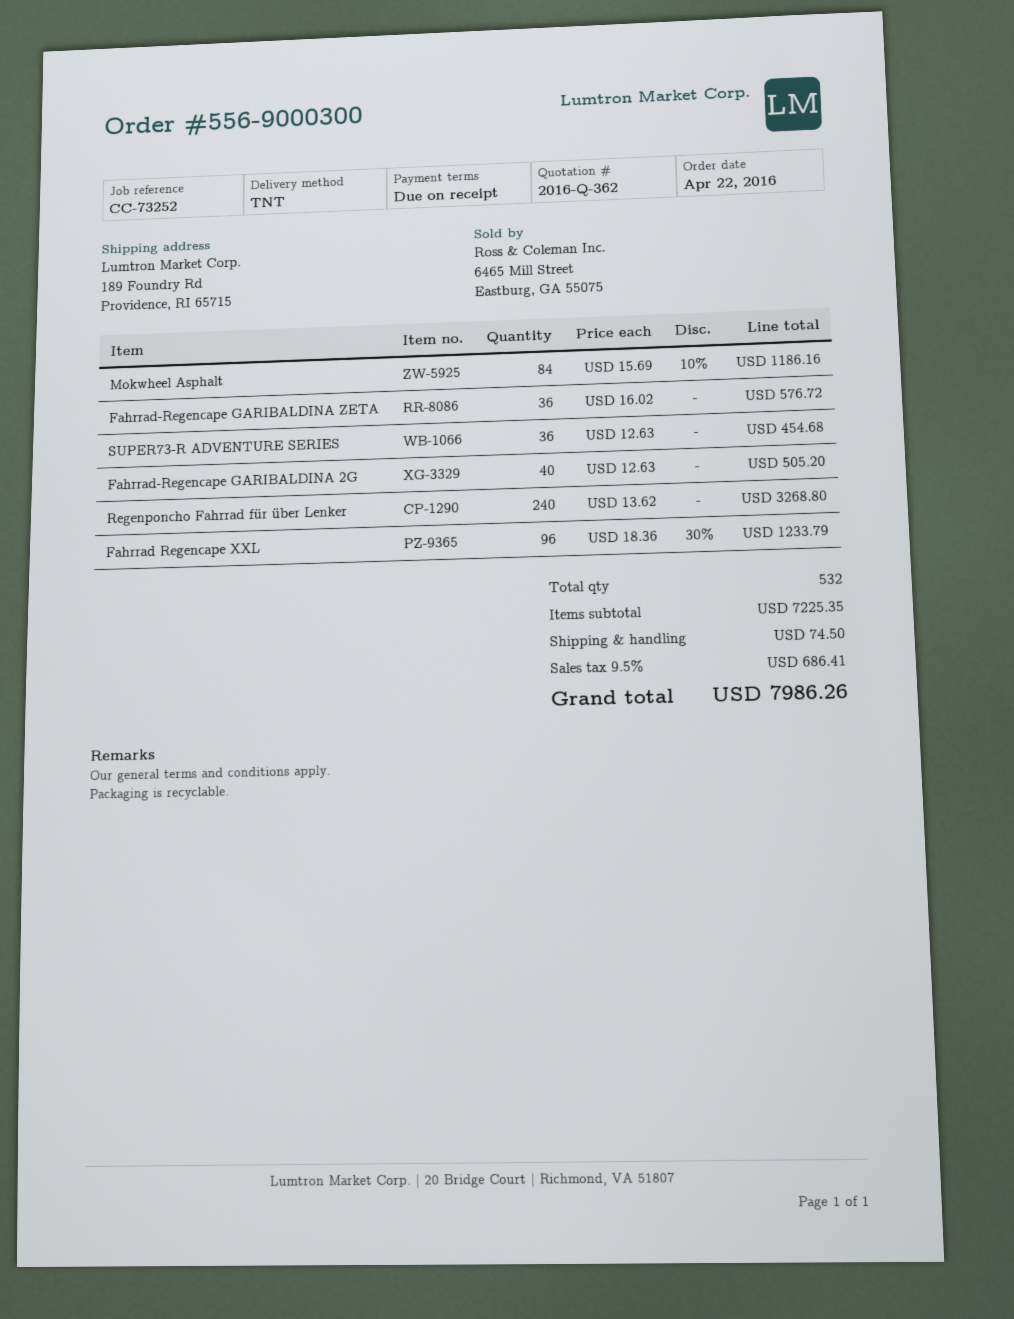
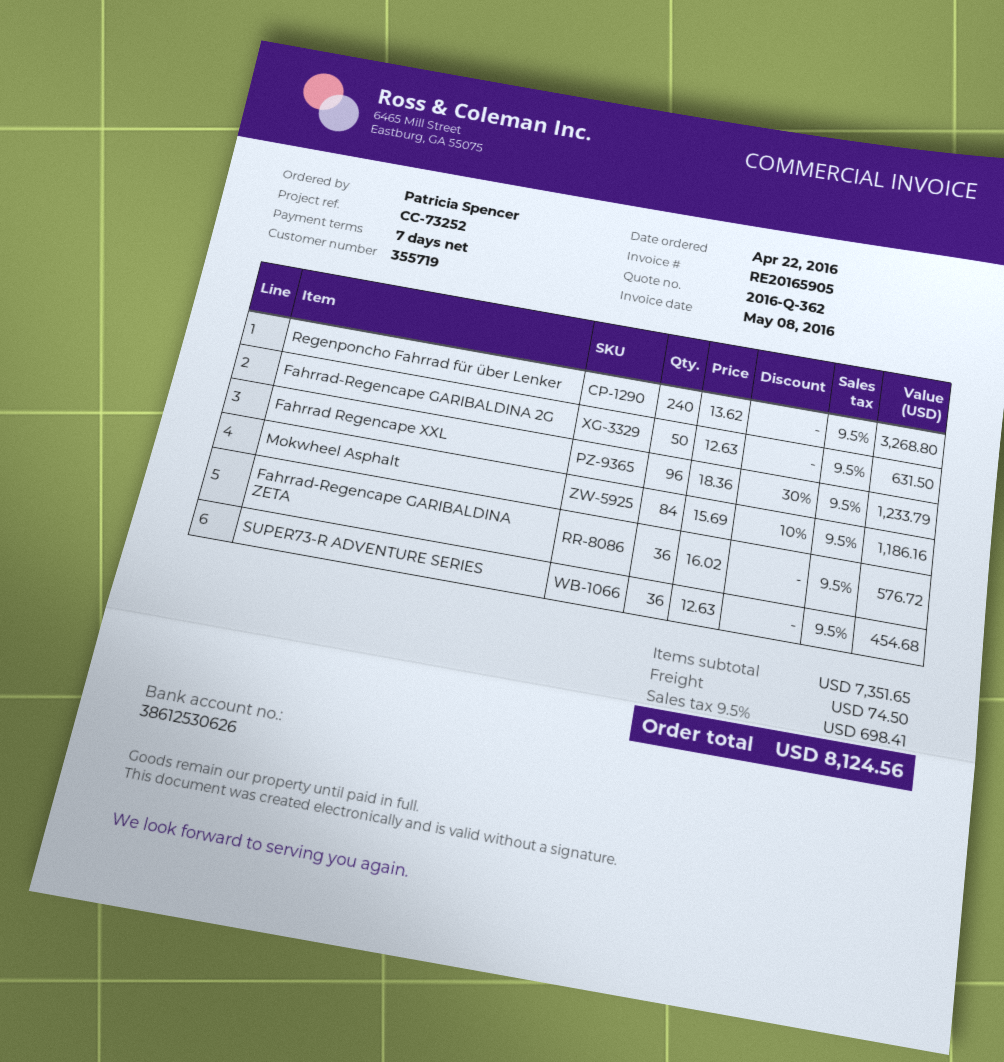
payment terms: on receipt -> 7 days
Fahrrad-Regencape GARIBALDINA 2G: 40 x 12.63 = 505.20 -> 50 x 12.63 = 631.50
subtotal: 7225.35 -> 7351.65
tax: 9.5% = 686.41 -> 9.5% = 698.41
total: 7986.26 -> 8124.56

